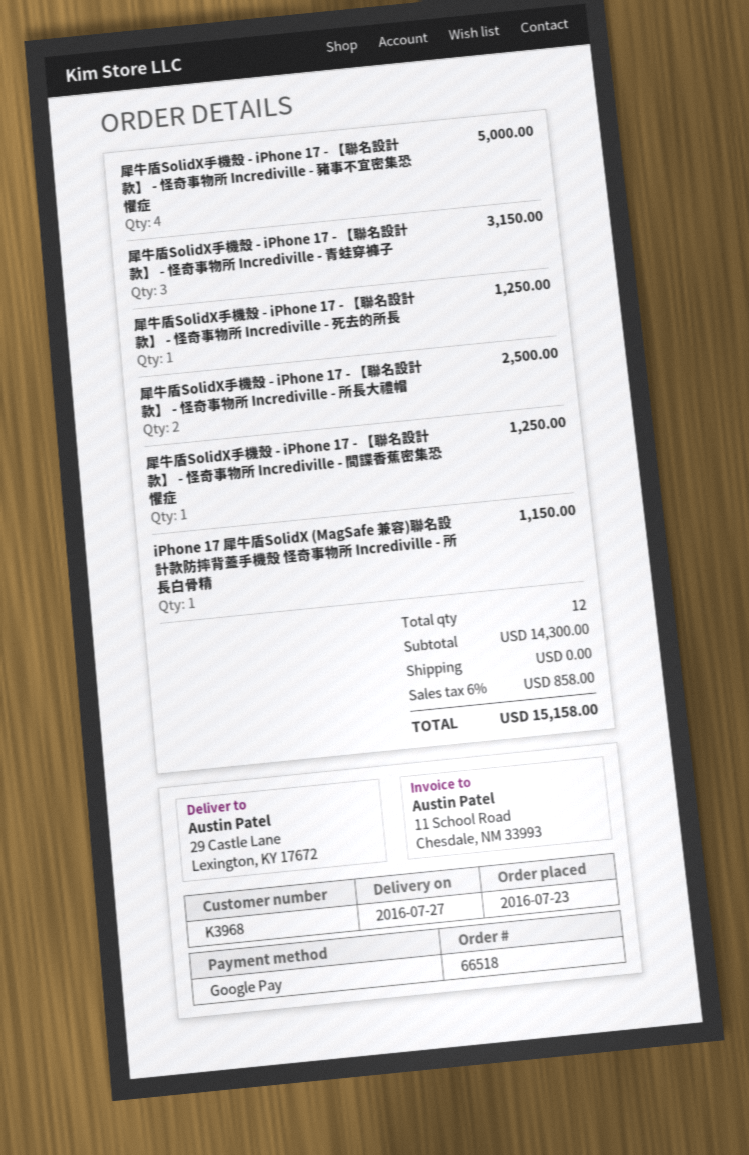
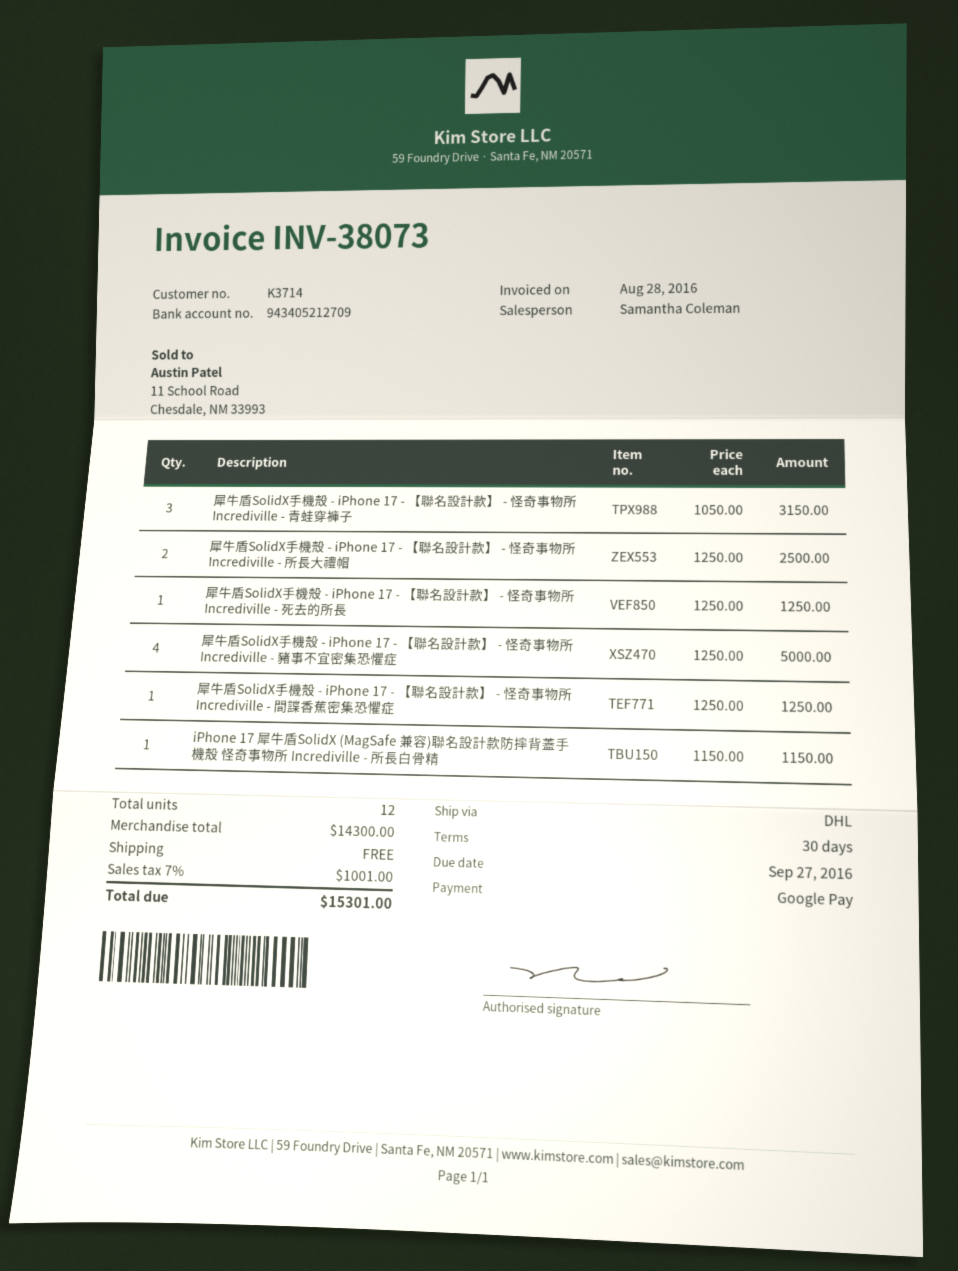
customer number: K3968 -> K3714
tax: 6% = 858.00 -> 7% = 1001.00
total: 15158.00 -> 15301.00

